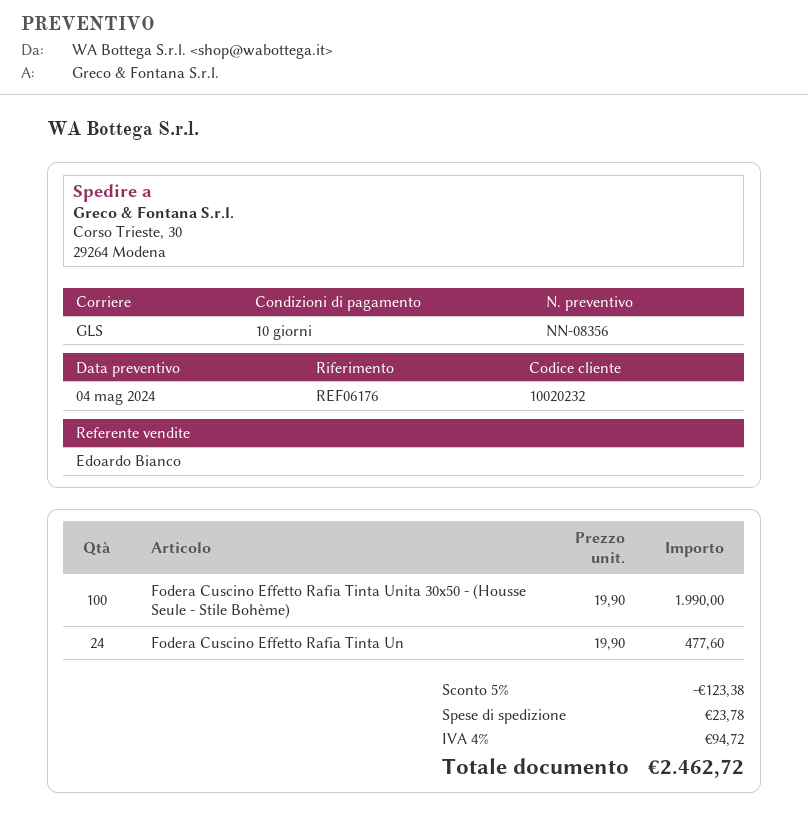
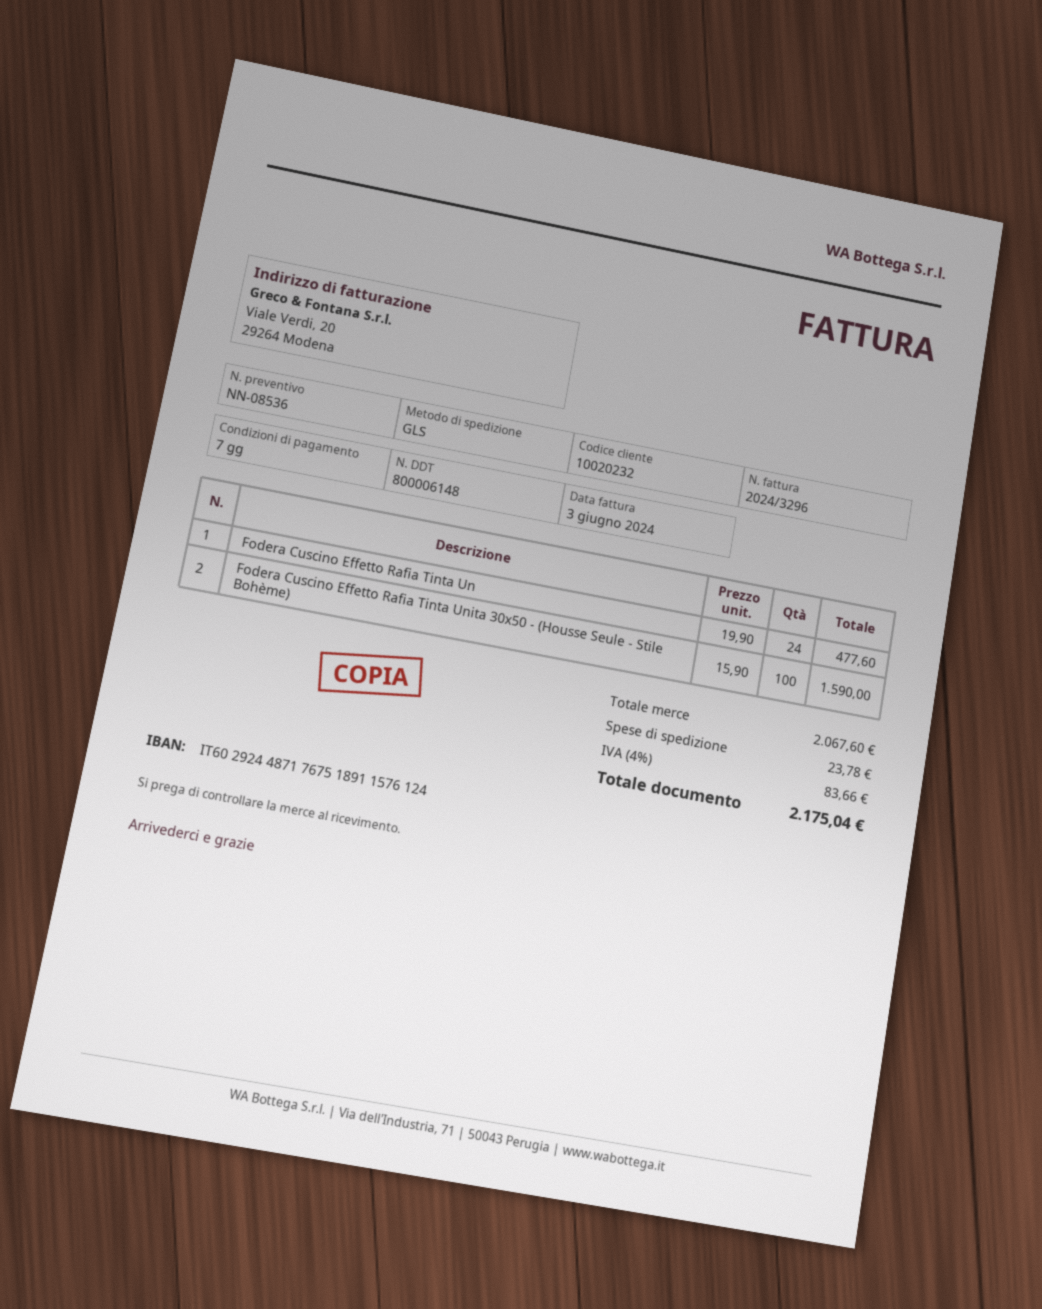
quote number: NN-08356 -> NN-08536
payment terms: 10 days -> 7 days
Fodera Cuscino Effetto Rafia Tinta Unita 30x50 - (Housse Seule - Stile Bohème): 100 x 19.90 = 1990.00 -> 100 x 15.90 = 1590.00
discount: 5% = 123.38 -> none
tax: 4% = 94.72 -> 4% = 83.66
total: 2462.72 -> 2175.04

